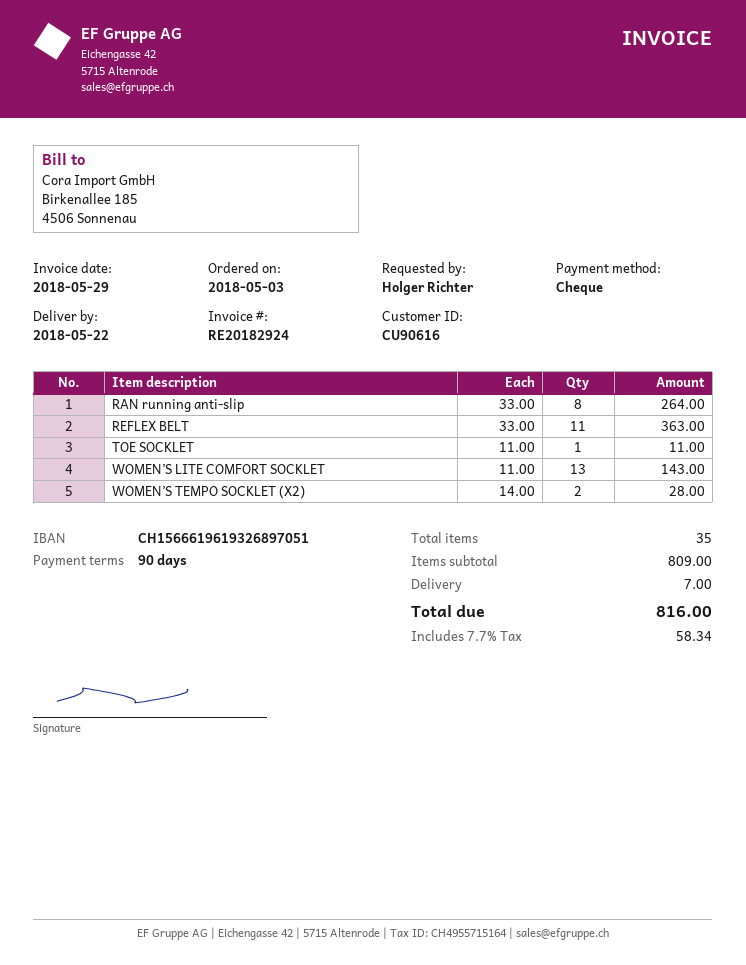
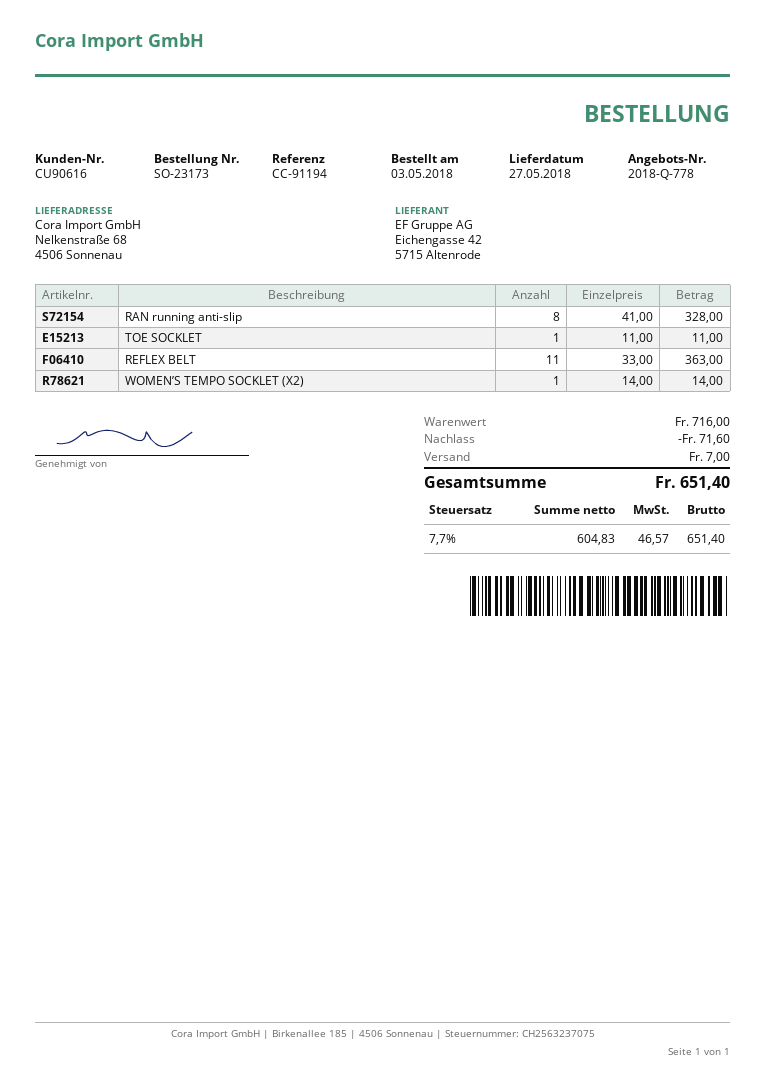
delivery date: 2018-05-22 -> 2018-05-27
RAN running anti-slip: 8 x 33.00 = 264.00 -> 8 x 41.00 = 328.00
WOMEN’S LITE COMFORT SOCKLET: 13 x 11.00 = 143.00 -> none
WOMEN’S TEMPO SOCKLET (X2): 2 x 14.00 = 28.00 -> 1 x 14.00 = 14.00
subtotal: 809.00 -> 716.00
discount: none -> 71.60
tax: 7.7% = 58.34 -> 7.7% = 46.57
total: 816.00 -> 651.40

